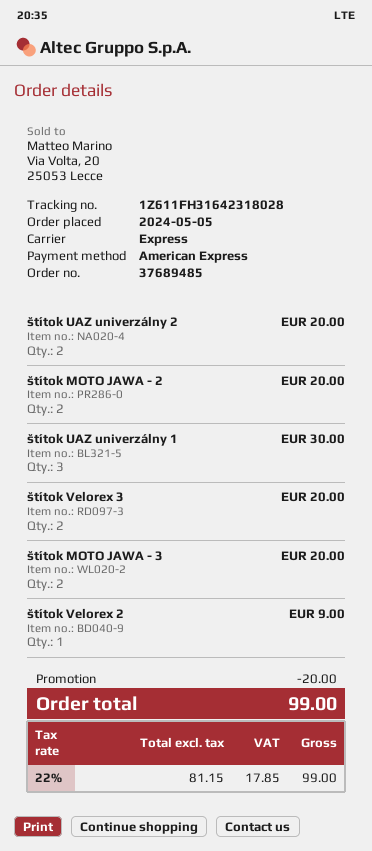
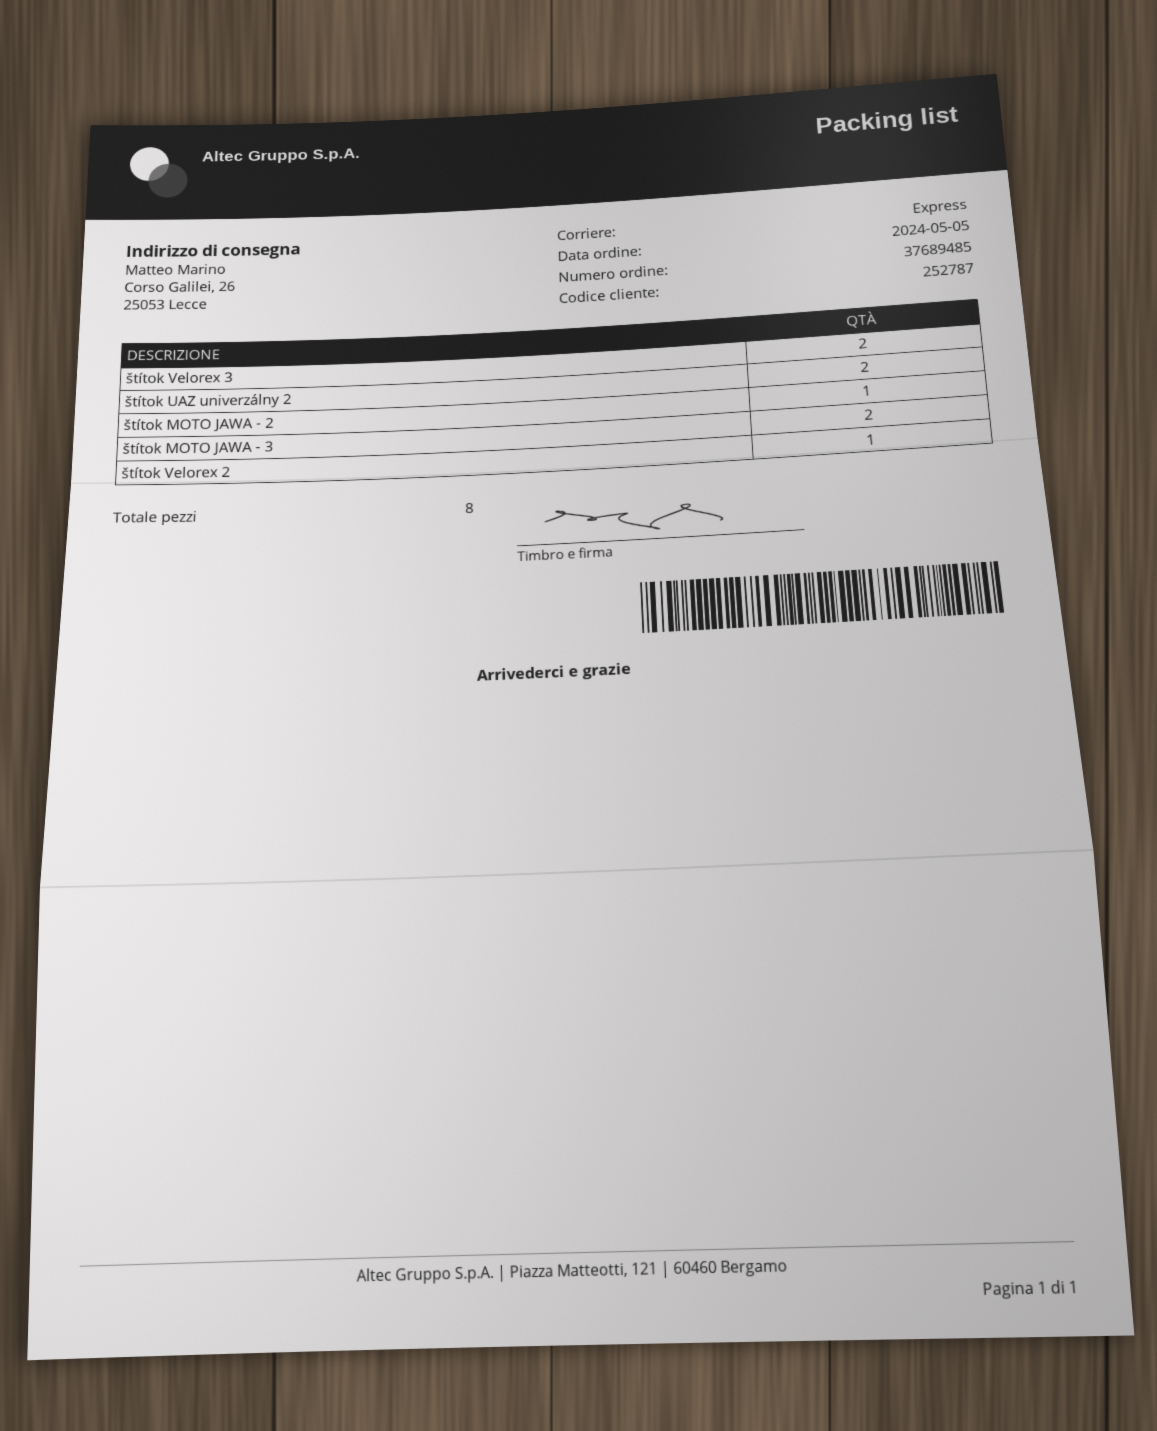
štítok MOTO JAWA - 2: 2 -> 1
štítok UAZ univerzálny 1: 3 -> none

